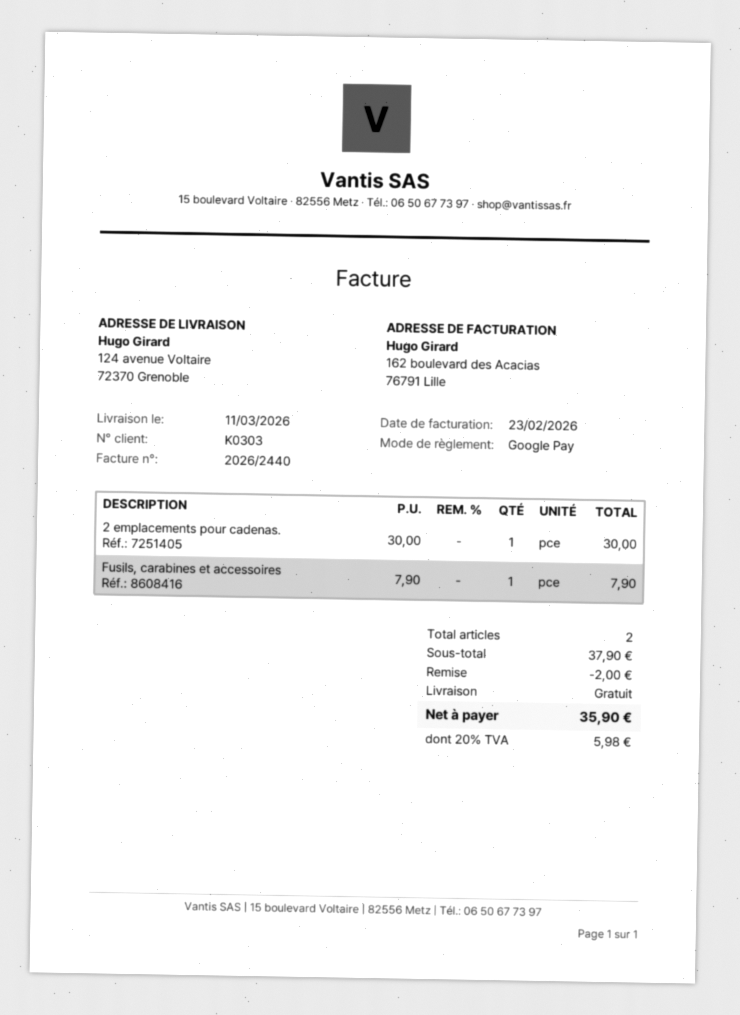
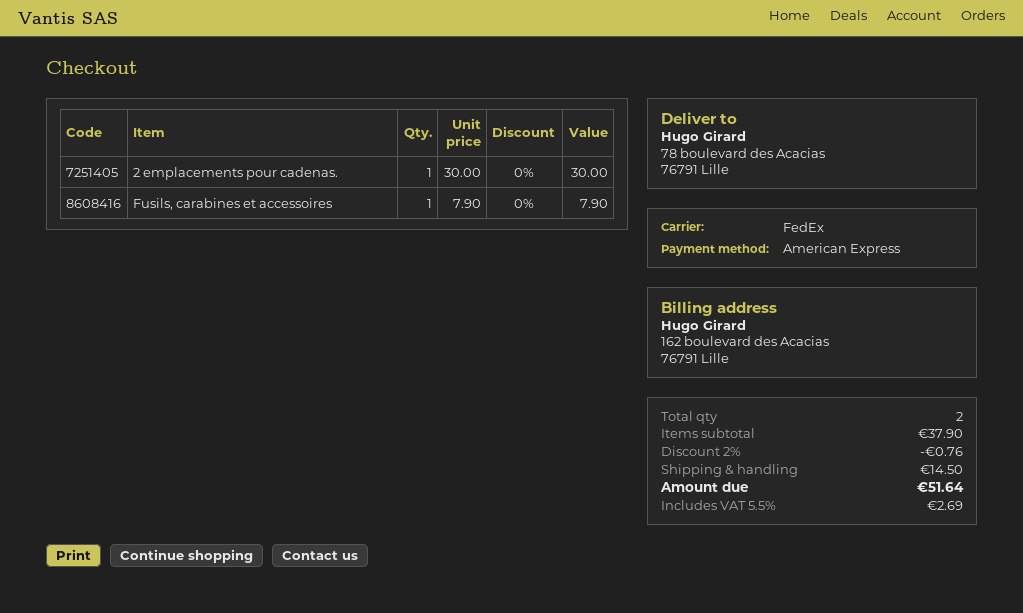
payment method: Google Pay -> American Express
ship to: 124 avenue Voltaire, 72370 Grenoble -> 78 boulevard des Acacias, 76791 Lille
discount: 2.00 -> 0.76
shipping: 0.00 -> 14.50
tax: 20% = 5.98 -> 5.5% = 2.69
total: 35.90 -> 51.64

